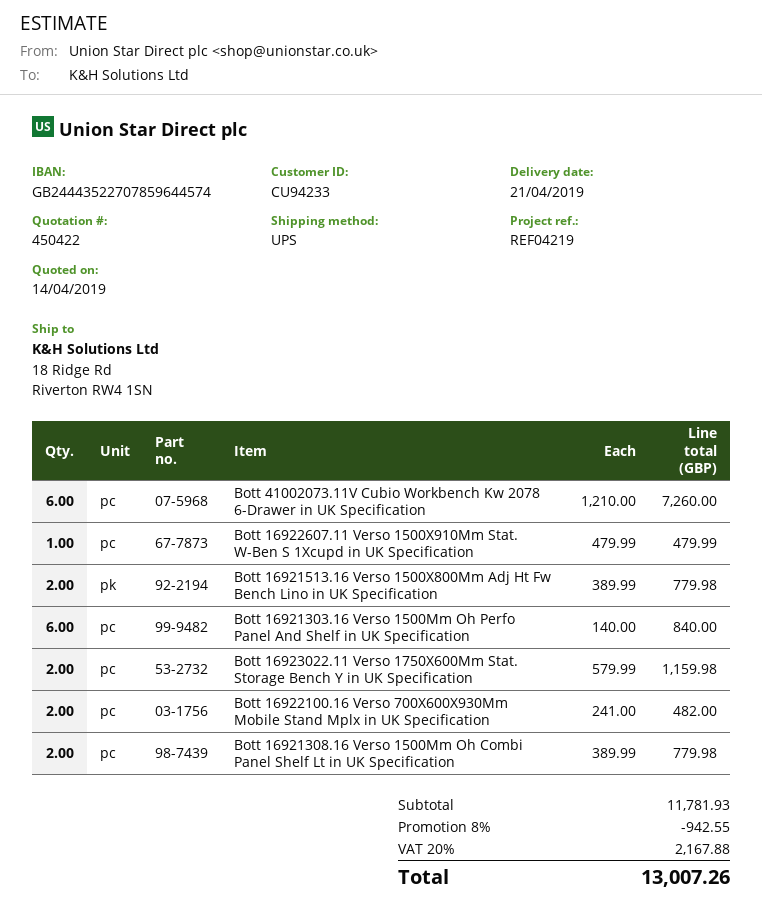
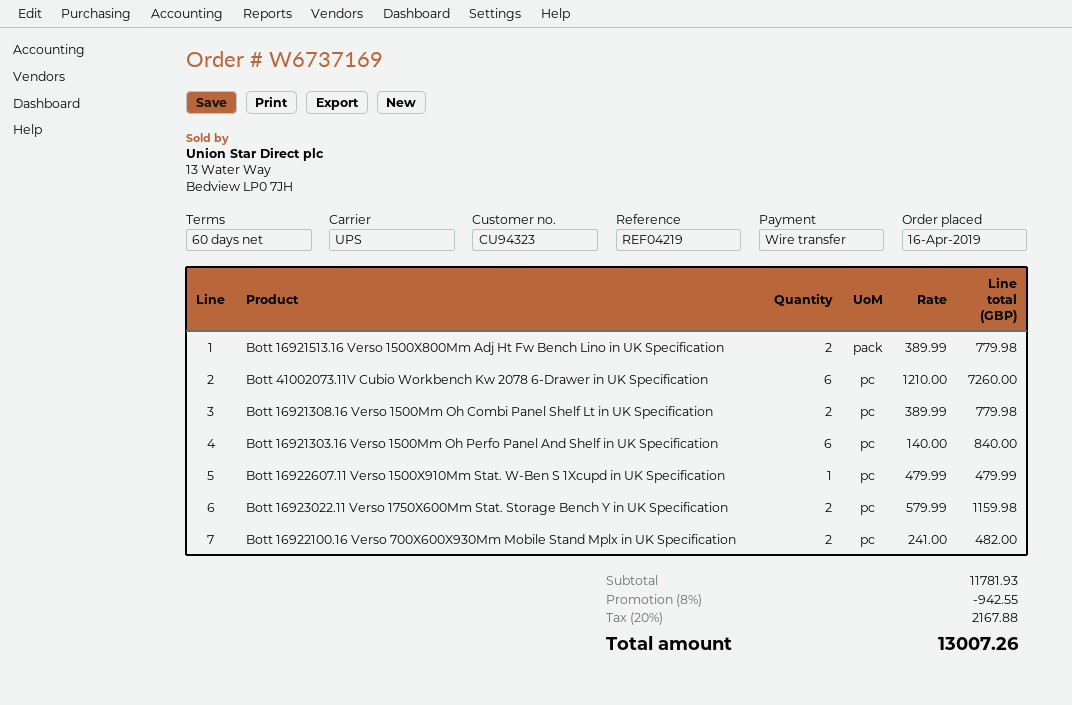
customer number: CU94233 -> CU94323

